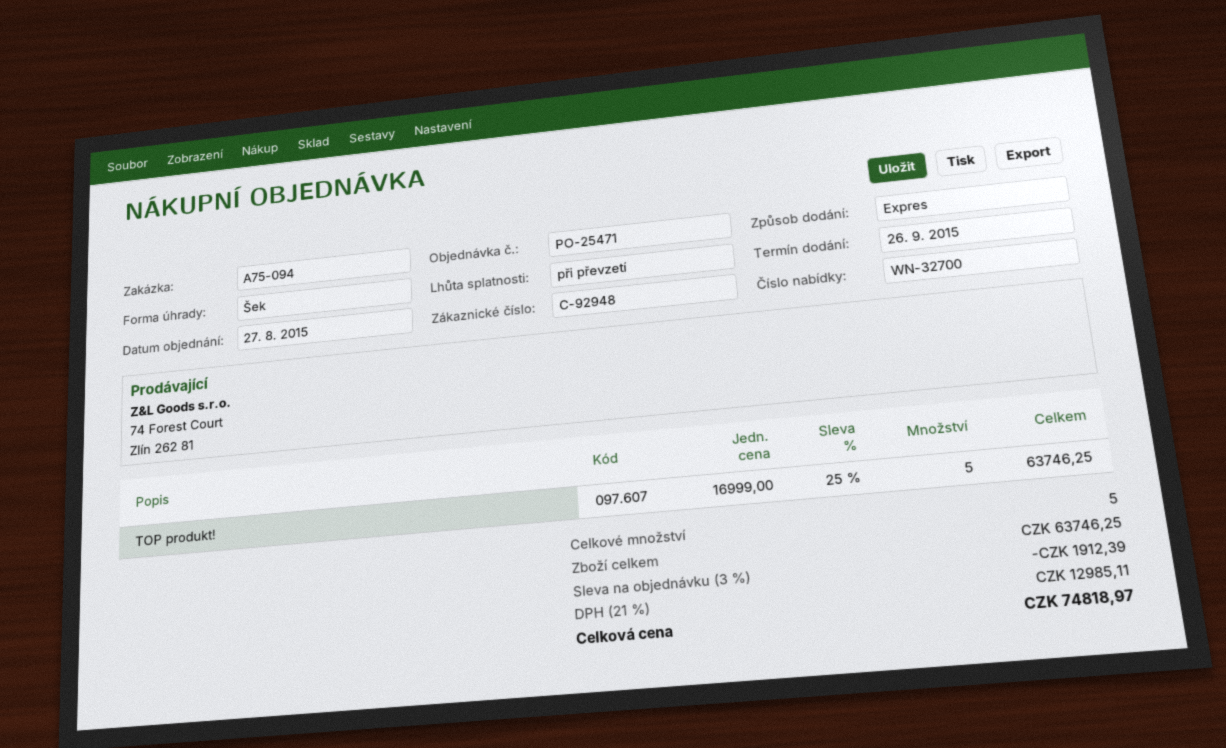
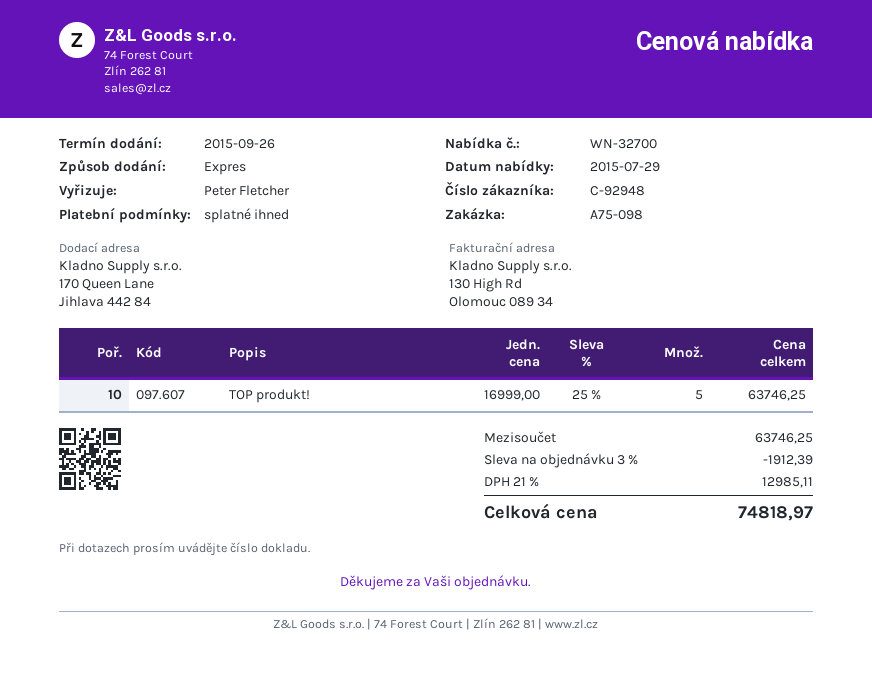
reference: A75-094 -> A75-098

